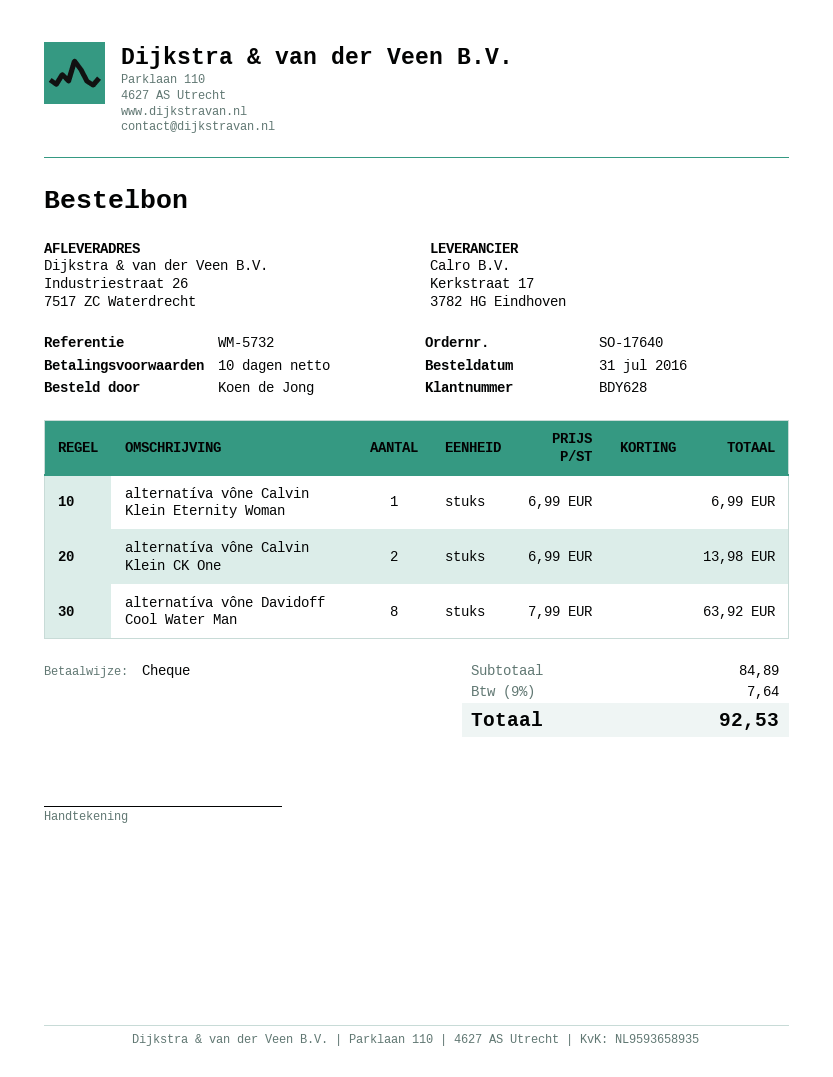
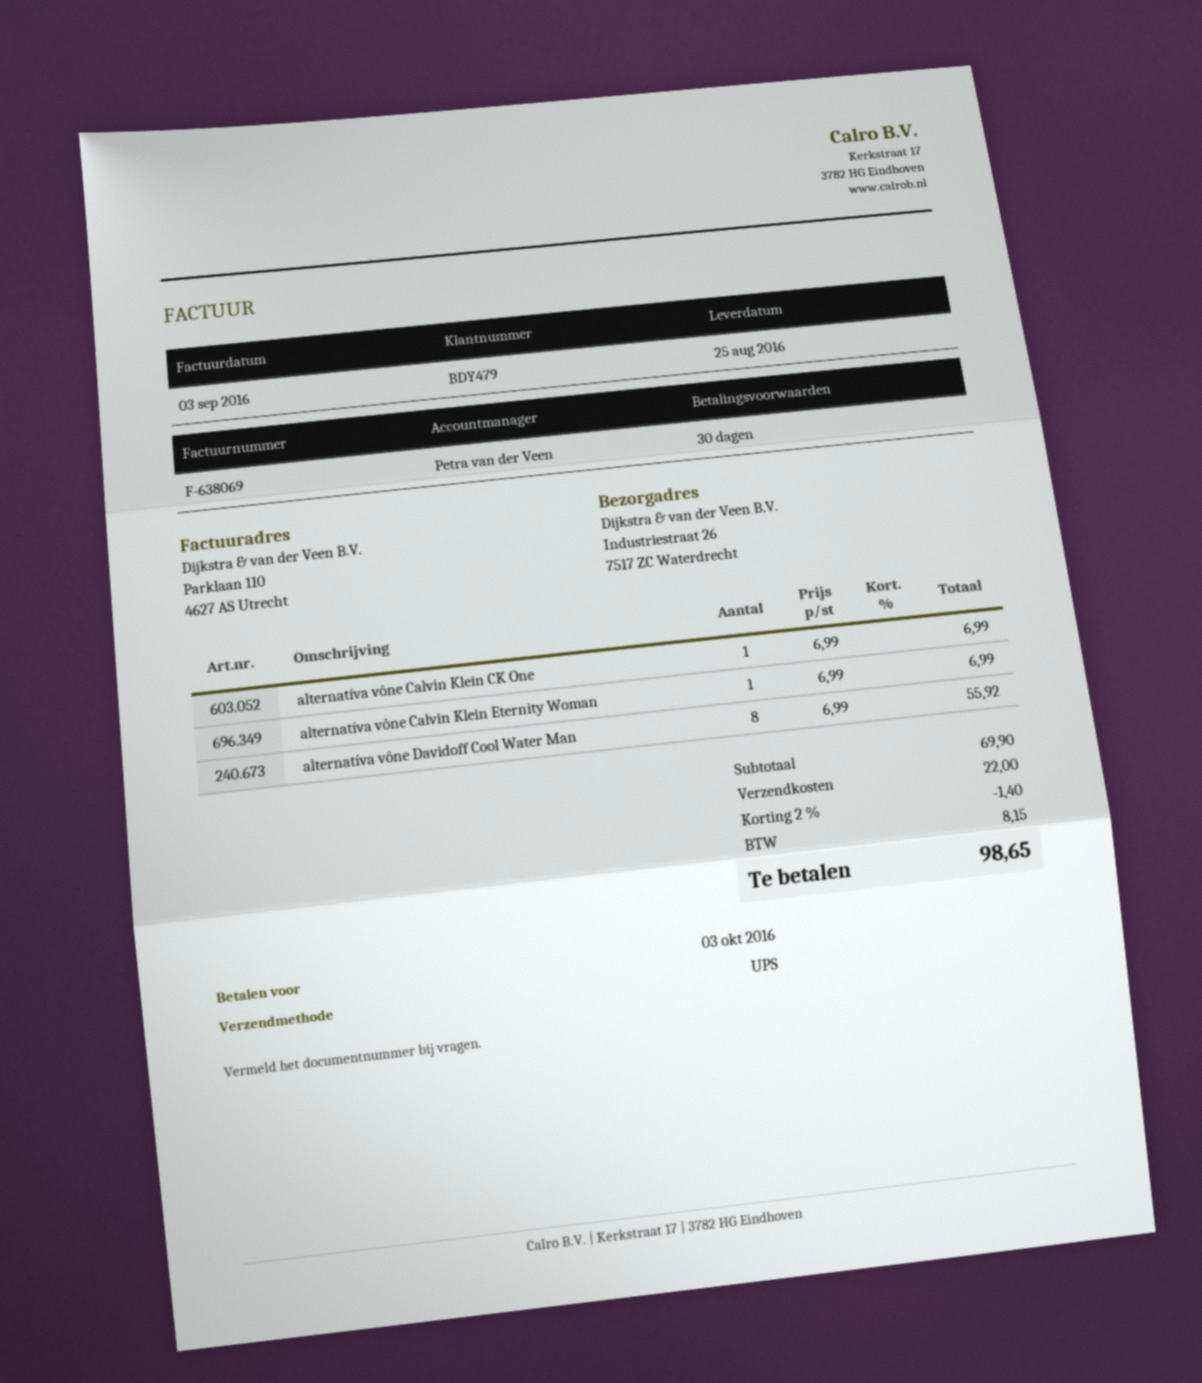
payment terms: 10 days -> 30 days
customer number: BDY628 -> BDY479
alternatíva vône Calvin Klein CK One: 2 x 6.99 = 13.98 -> 1 x 6.99 = 6.99
alternatíva vône Davidoff Cool Water Man: 8 x 7.99 = 63.92 -> 8 x 6.99 = 55.92
subtotal: 84.89 -> 69.90
discount: none -> 2% = 1.40
shipping: none -> 22.00
tax: 7.64 -> 8.15
total: 92.53 -> 98.65

